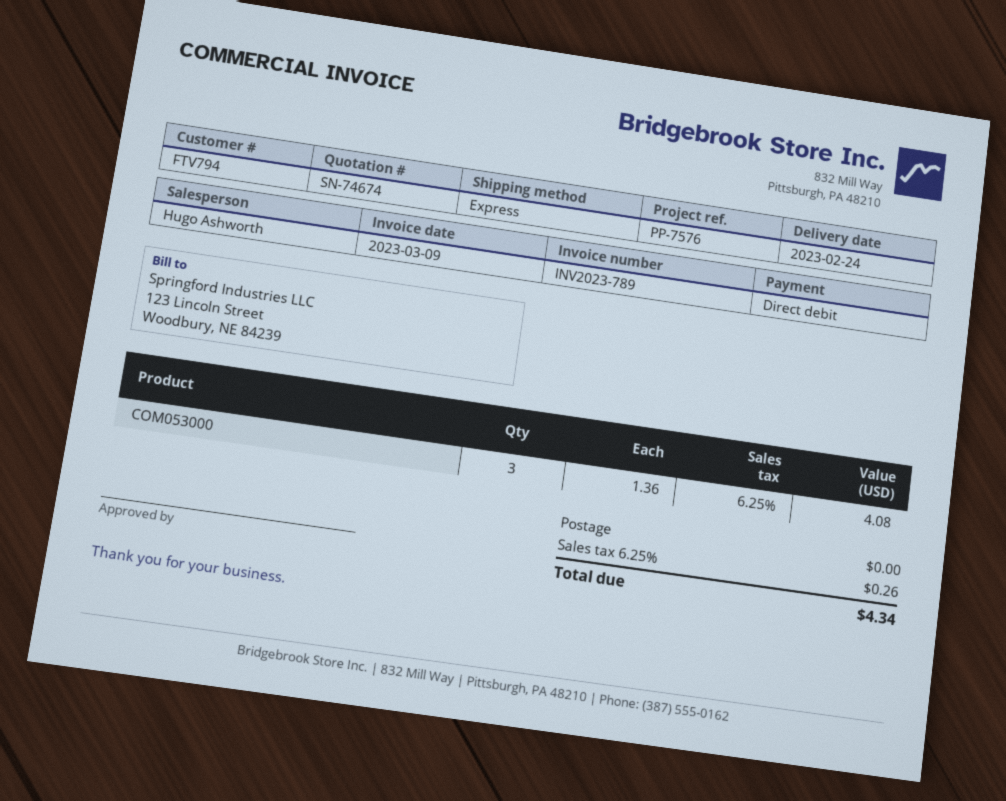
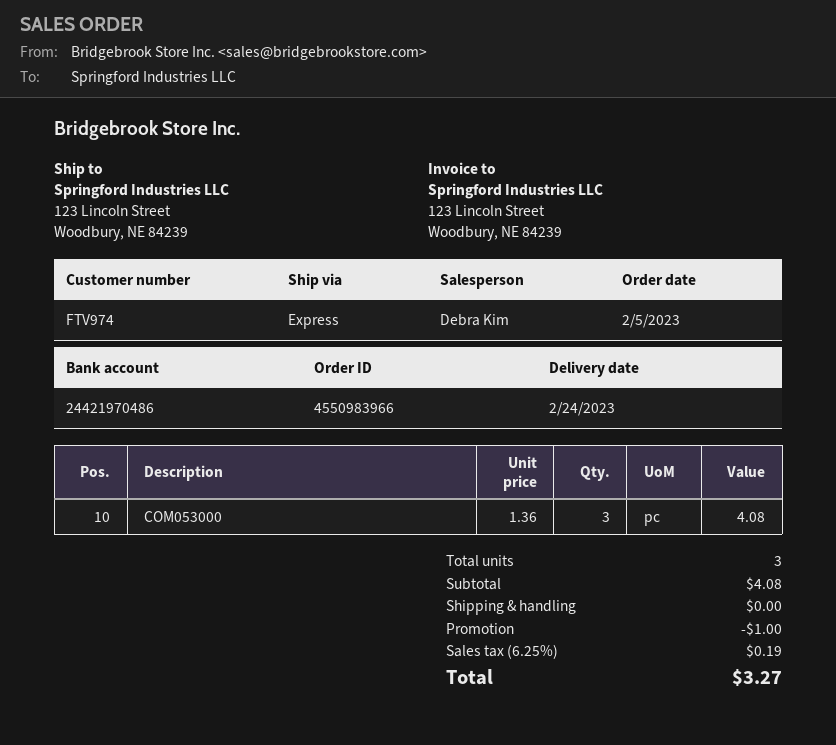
customer number: FTV794 -> FTV974
sales rep: Hugo Ashworth -> Debra Kim
discount: none -> 1.00
tax: 6.25% = 0.26 -> 6.25% = 0.19
total: 4.34 -> 3.27

